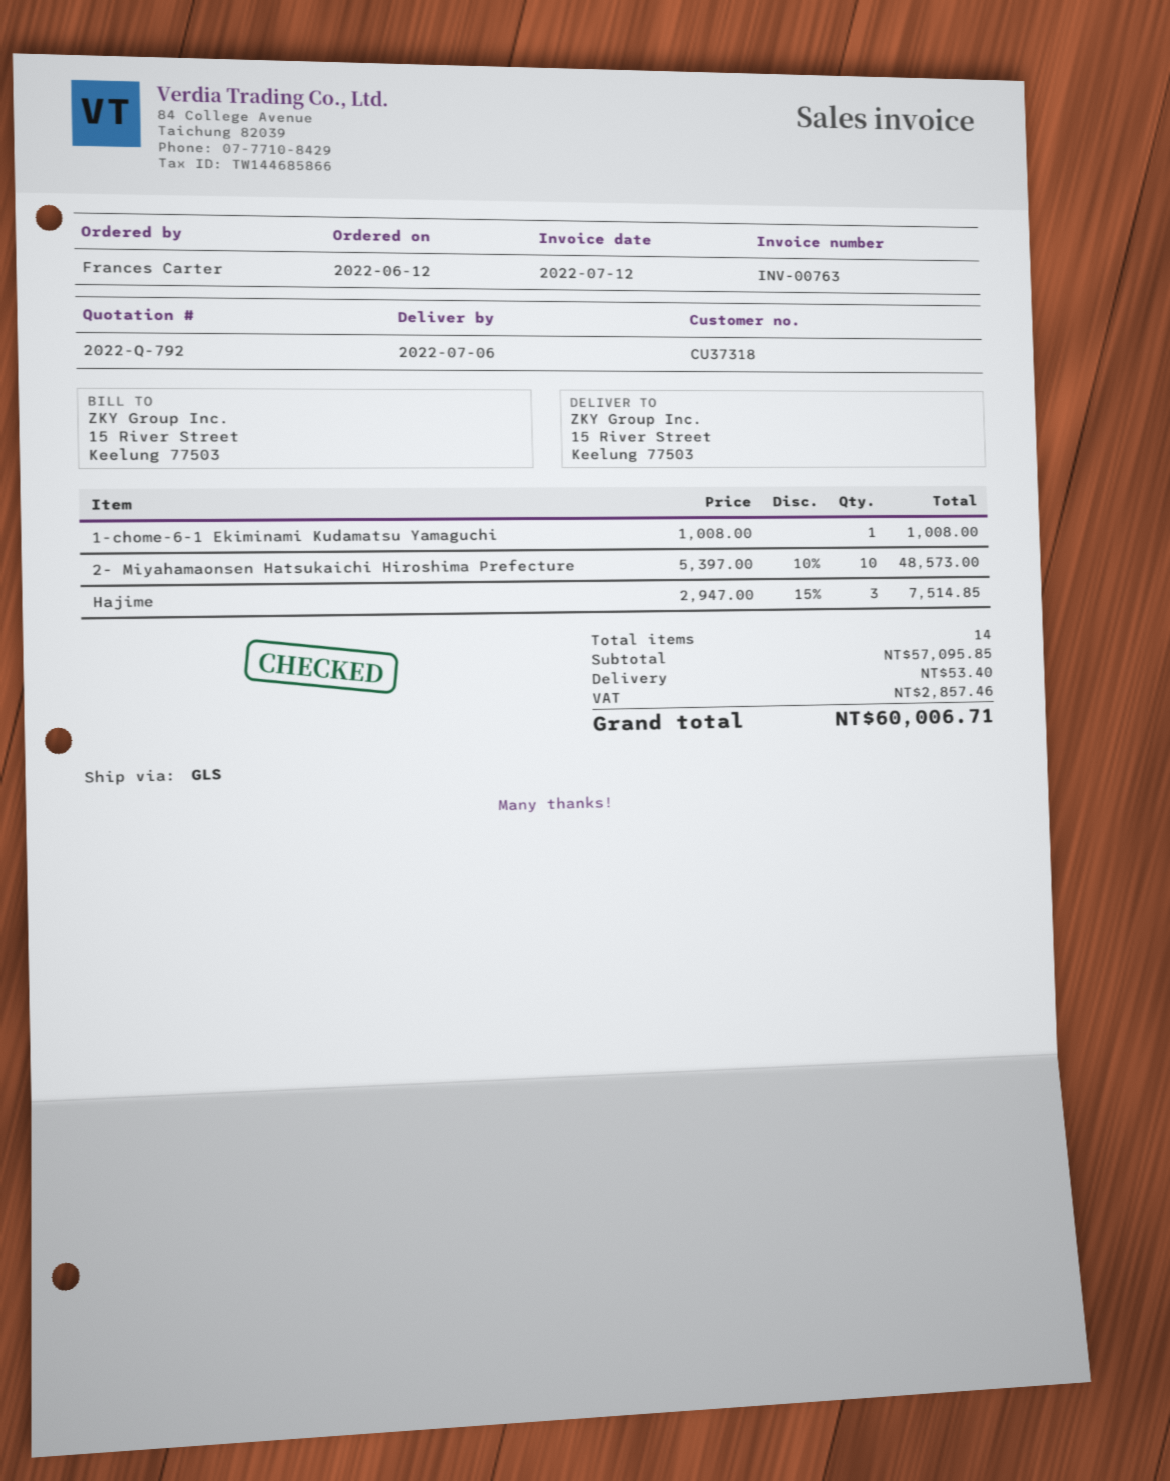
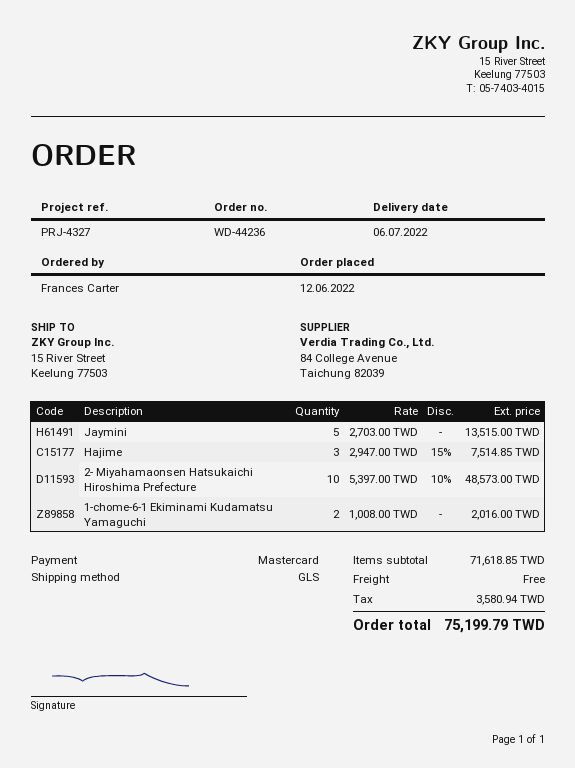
1-chome-6-1 Ekiminami Kudamatsu Yamaguchi: 1 x 1008.00 = 1008.00 -> 2 x 1008.00 = 2016.00
Jaymini: none -> 5 x 2703.00 = 13515.00
subtotal: 57095.85 -> 71618.85
shipping: 53.40 -> 0.00
tax: 2857.46 -> 3580.94
total: 60006.71 -> 75199.79

